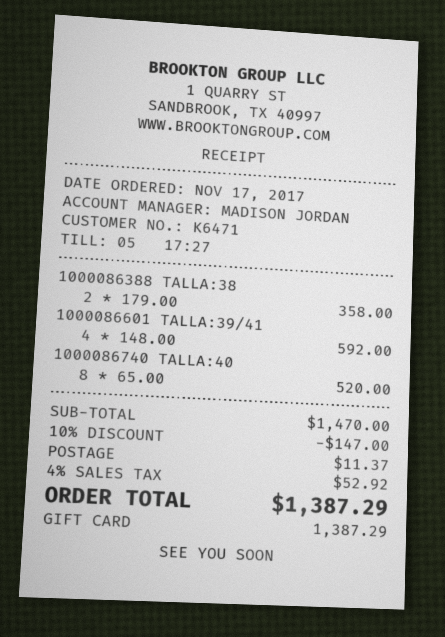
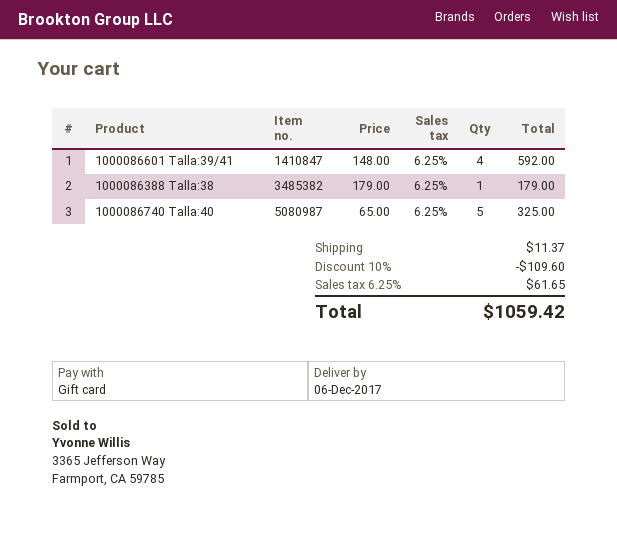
1000086388 TALLA:38: 2 x 179.00 = 358.00 -> 1 x 179.00 = 179.00
1000086740 TALLA:40: 8 x 65.00 = 520.00 -> 5 x 65.00 = 325.00
discount: 10% = 147.00 -> 10% = 109.60
tax: 4% = 52.92 -> 6.25% = 61.65
total: 1387.29 -> 1059.42

